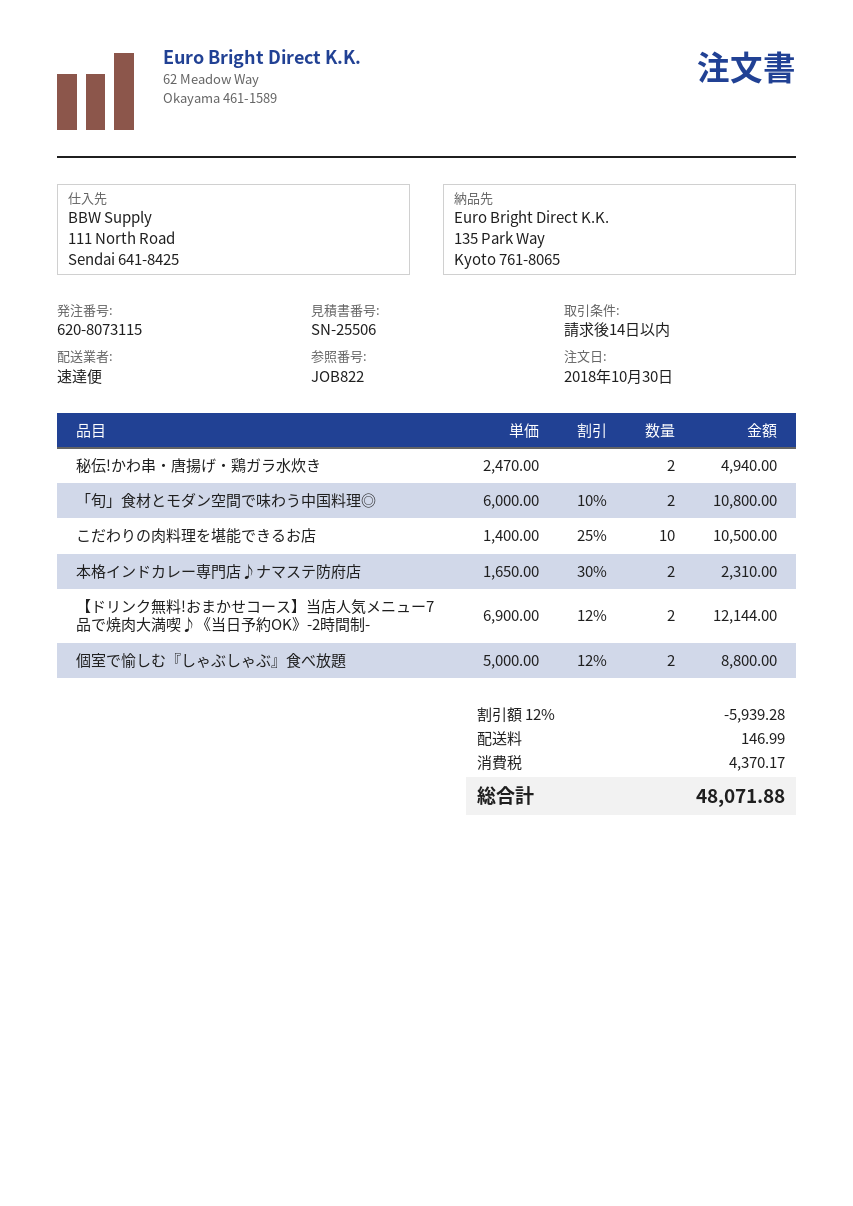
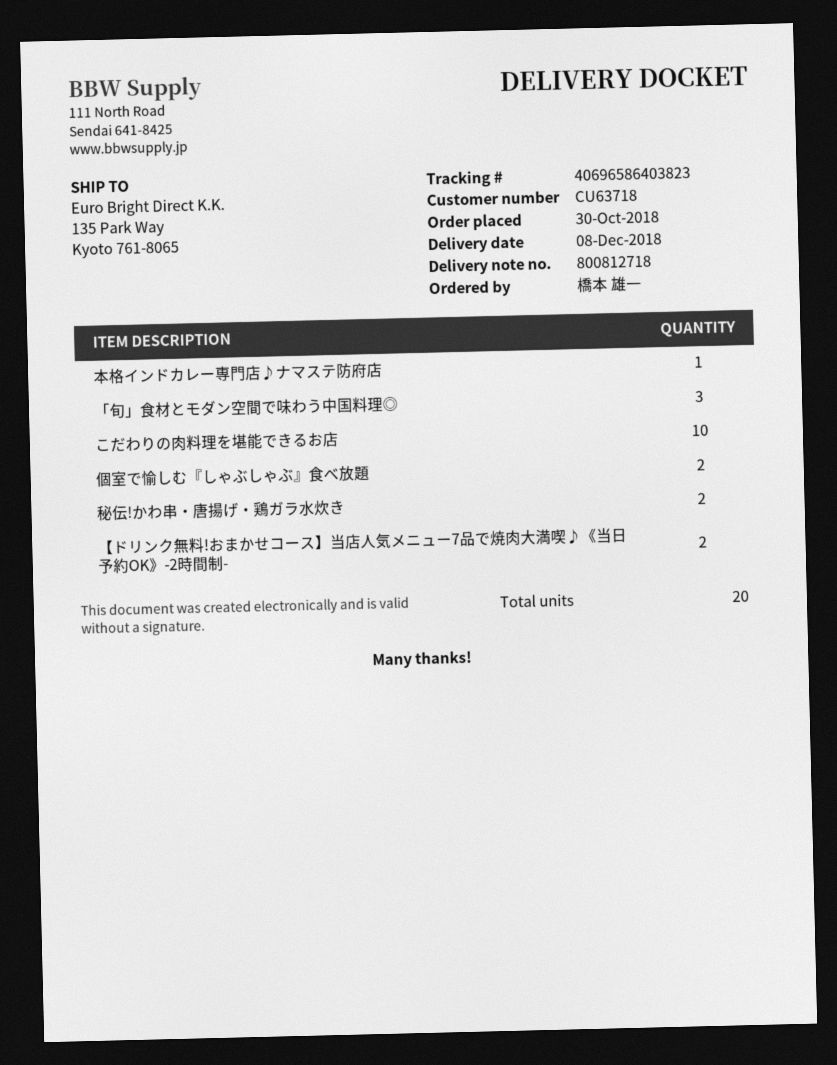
「旬」食材とモダン空間で味わう中国料理◎: 2 -> 3
本格インドカレー専門店♪ナマステ防府店: 2 -> 1

